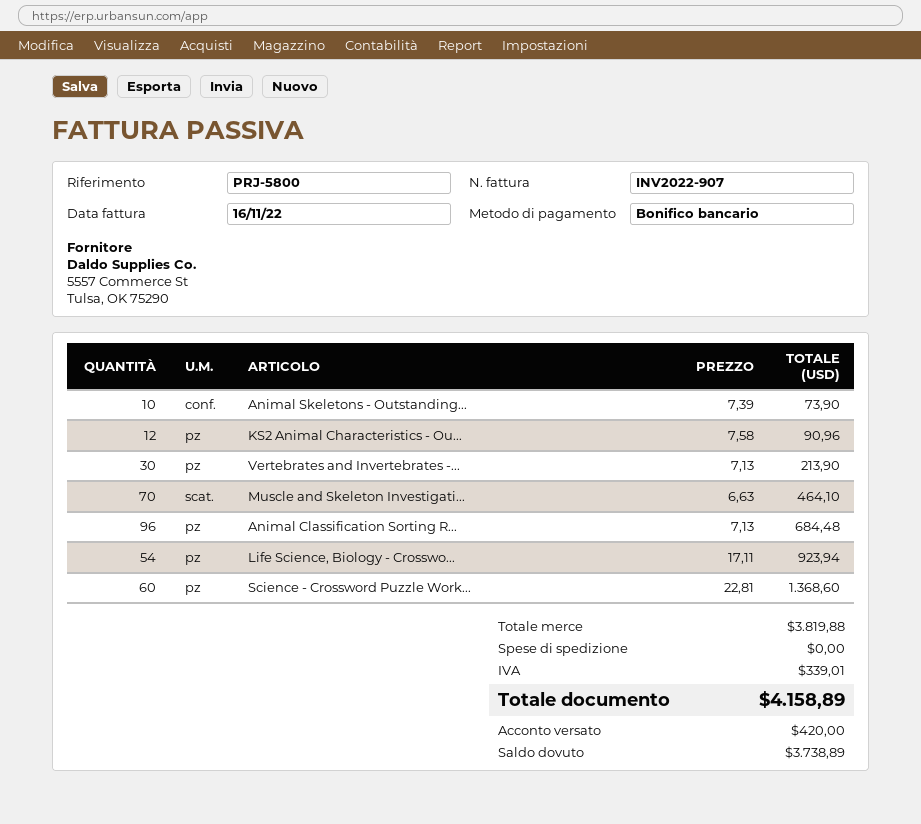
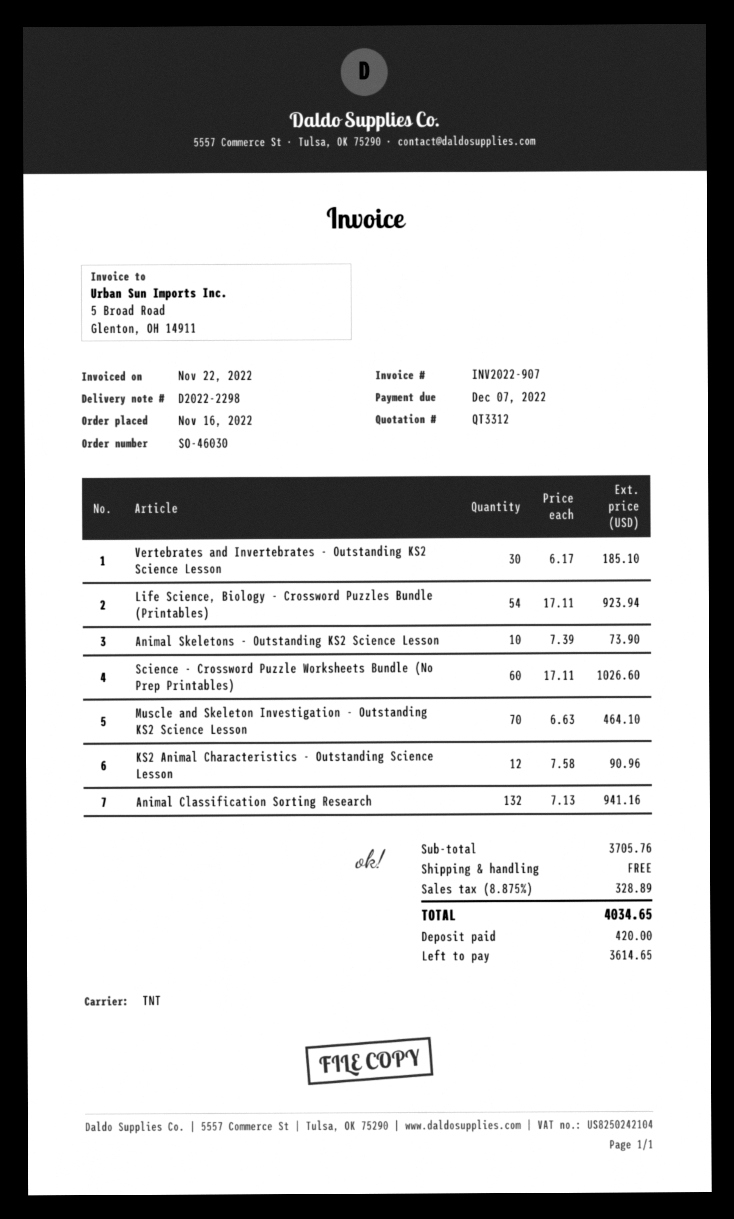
invoice date: 2022-11-16 -> 2022-11-22
Vertebrates and Invertebrates -...: 30 x 7.13 = 213.90 -> 30 x 6.17 = 185.10
Animal Classification Sorting R...: 96 x 7.13 = 684.48 -> 132 x 7.13 = 941.16
Science - Crossword Puzzle Work...: 60 x 22.81 = 1368.60 -> 60 x 17.11 = 1026.60
subtotal: 3819.88 -> 3705.76
tax: 339.01 -> 328.89
total: 4158.89 -> 4034.65
balance: 3738.89 -> 3614.65

